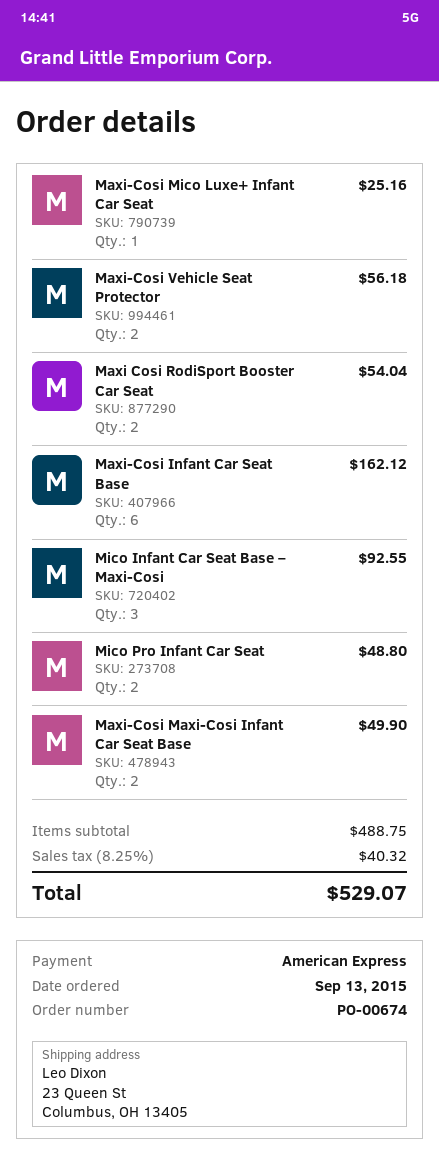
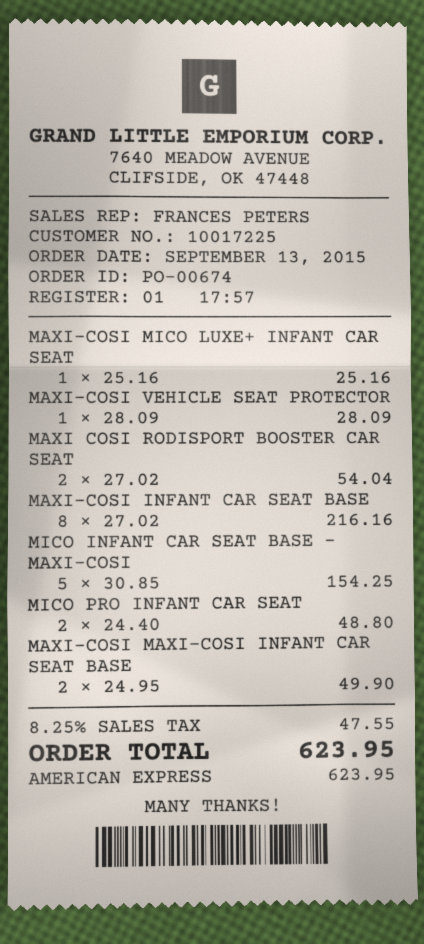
Maxi-Cosi Vehicle Seat Protector: 2 for 56.18 -> 1 for 28.09
Maxi-Cosi Infant Car Seat Base: 6 for 162.12 -> 8 for 216.16
Mico Infant Car Seat Base – Maxi-Cosi: 3 for 92.55 -> 5 for 154.25
tax: 8.25% = 40.32 -> 8.25% = 47.55
total: 529.07 -> 623.95

